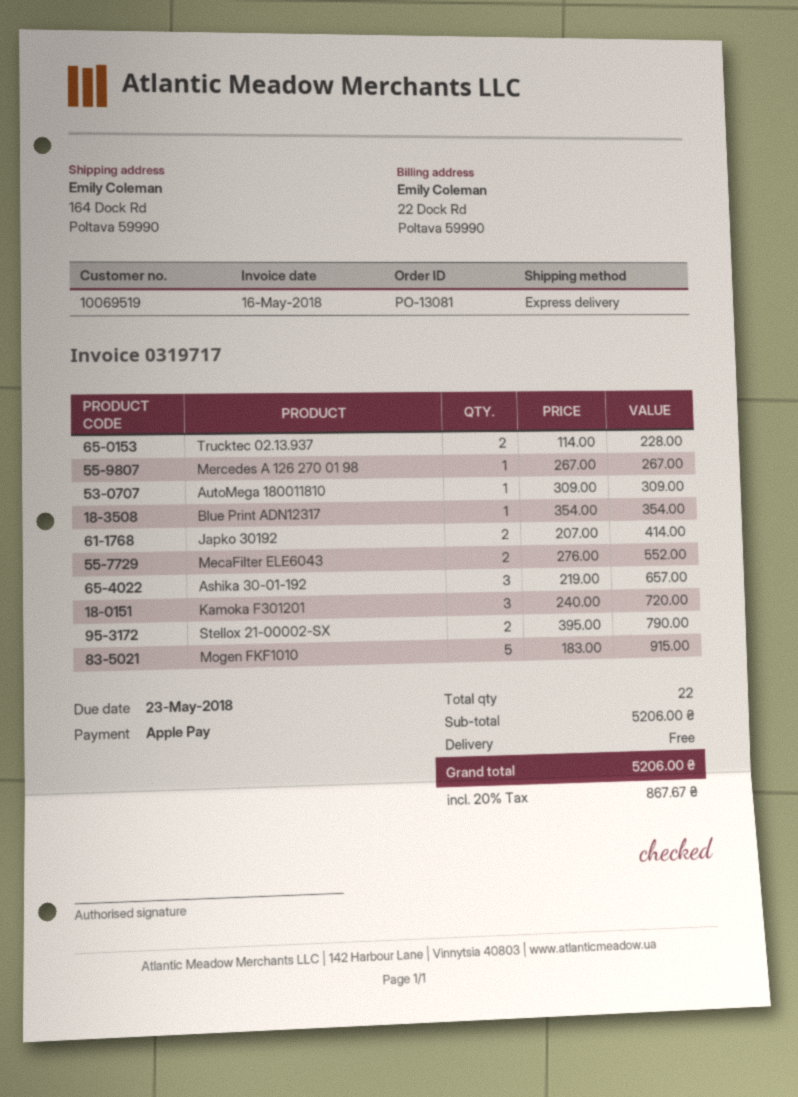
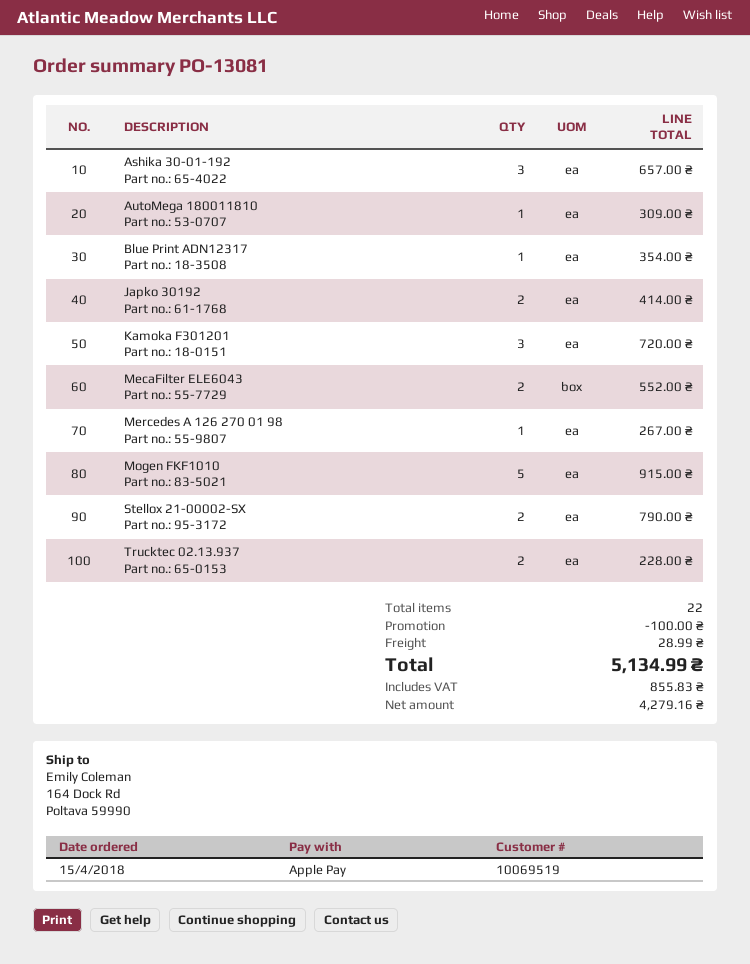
discount: none -> 100.00
shipping: 0.00 -> 28.99
tax: 867.67 -> 855.83
total: 5206.00 -> 5134.99

